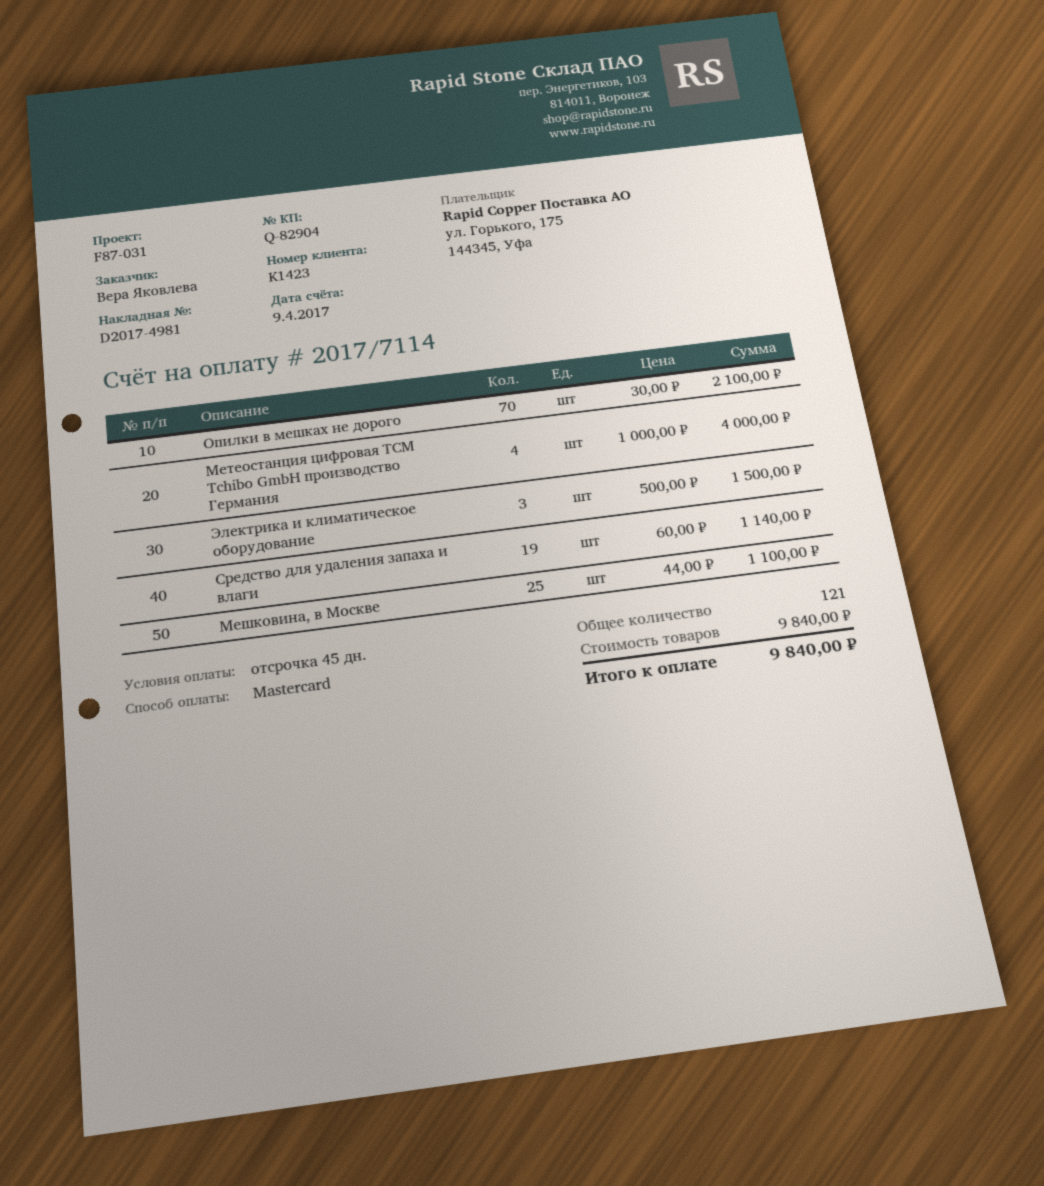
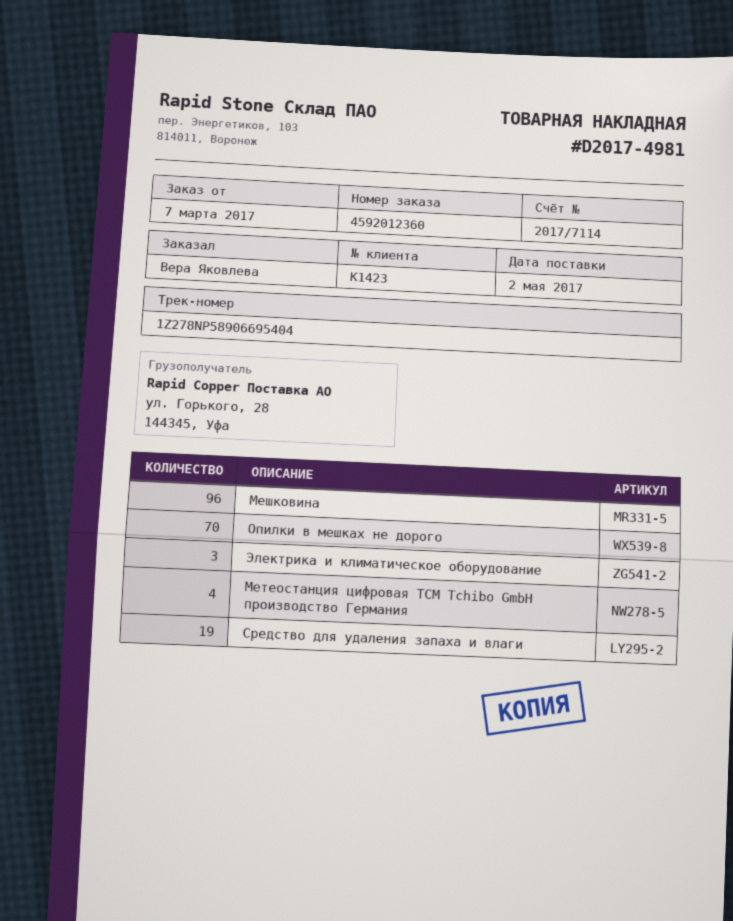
Мешковина, в Москве: 25 -> none
Мешковина: none -> 96

